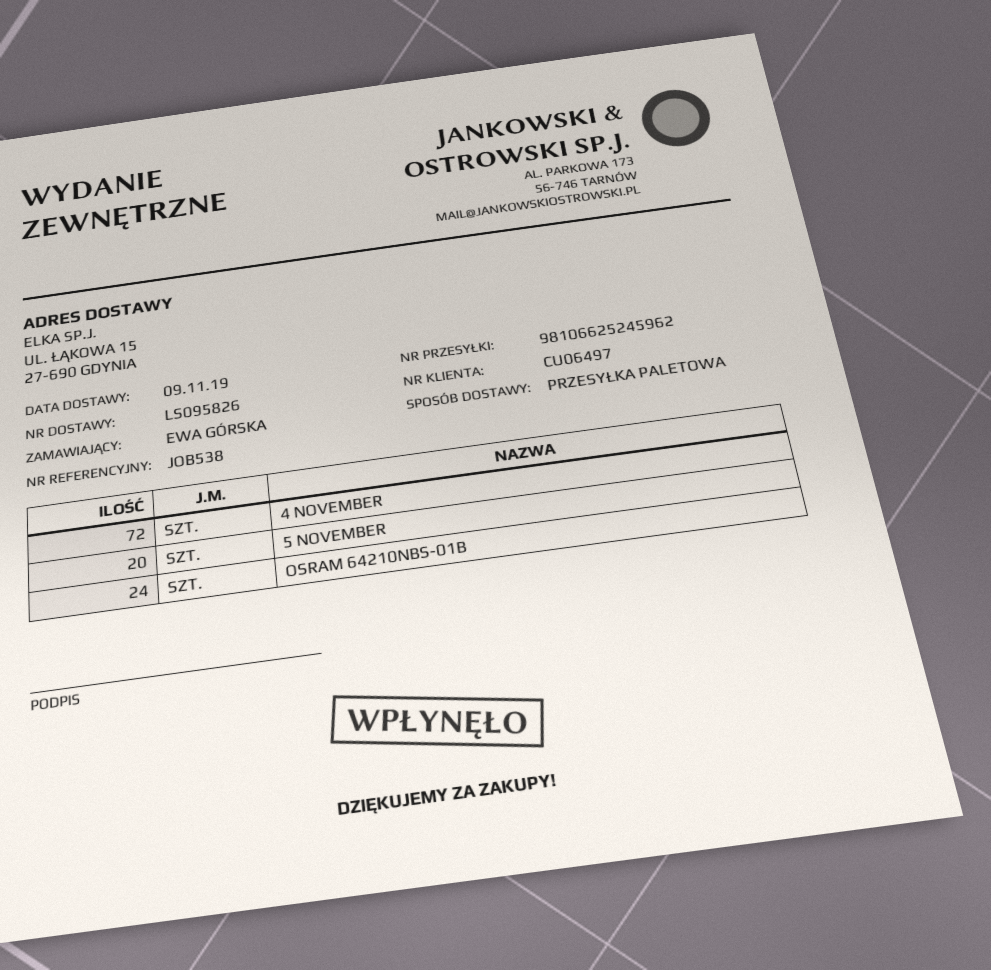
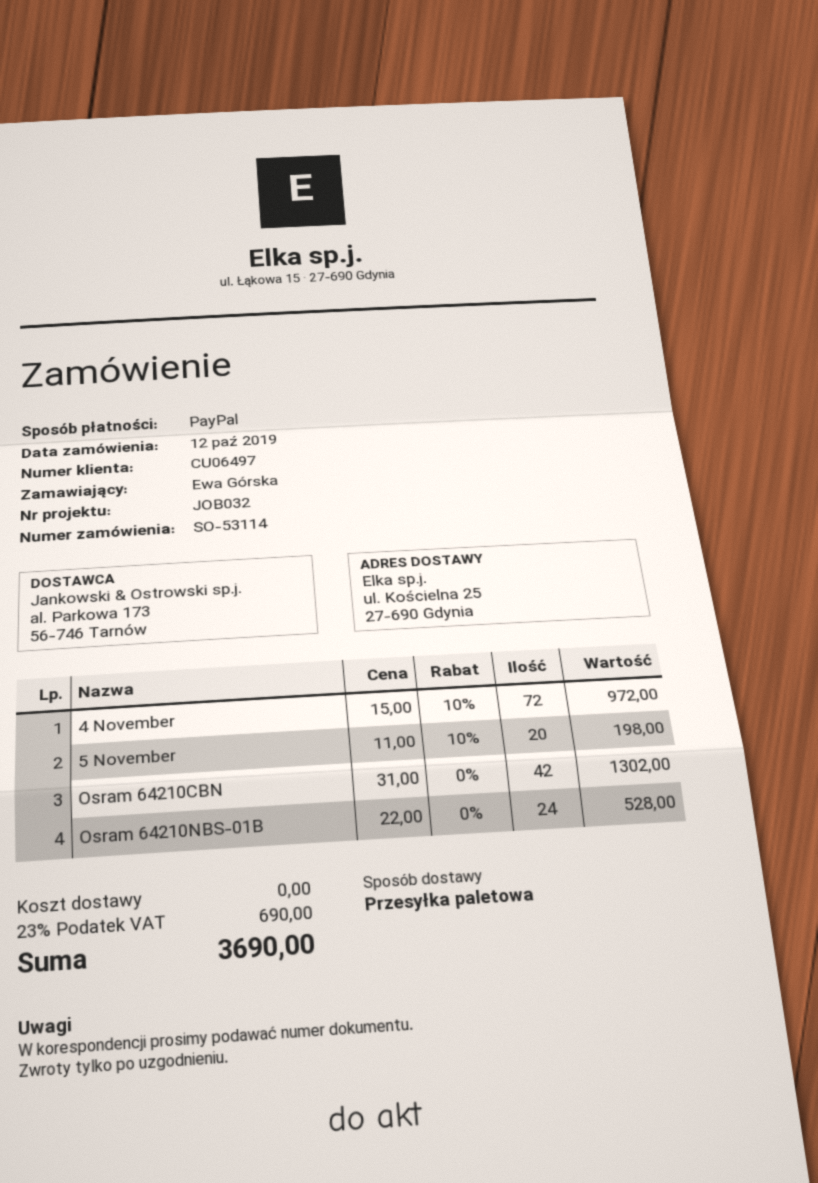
reference: JOB538 -> JOB032
ship to: UL. ŁĄKOWA 15, 27-690 GDYNIA -> ul. Kościelna 25, 27-690 Gdynia
Osram 64210CBN: none -> 42

